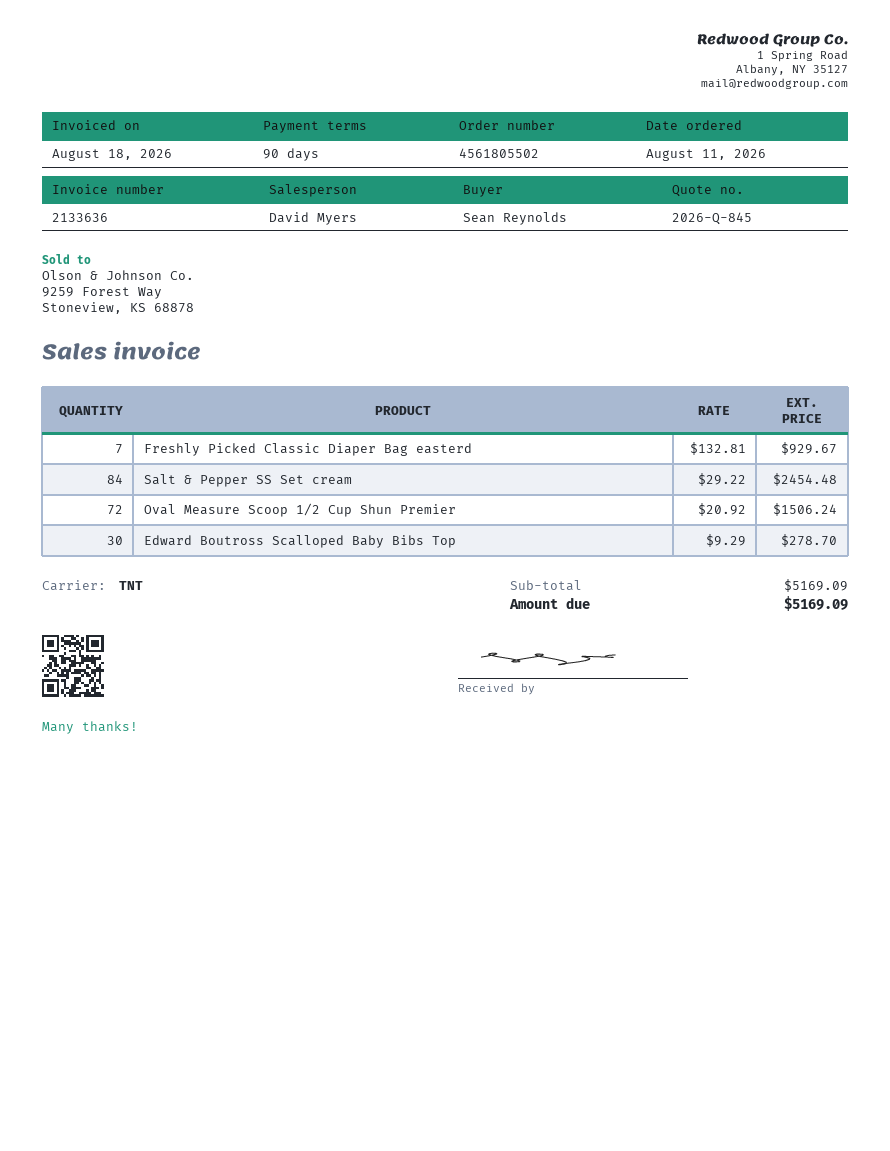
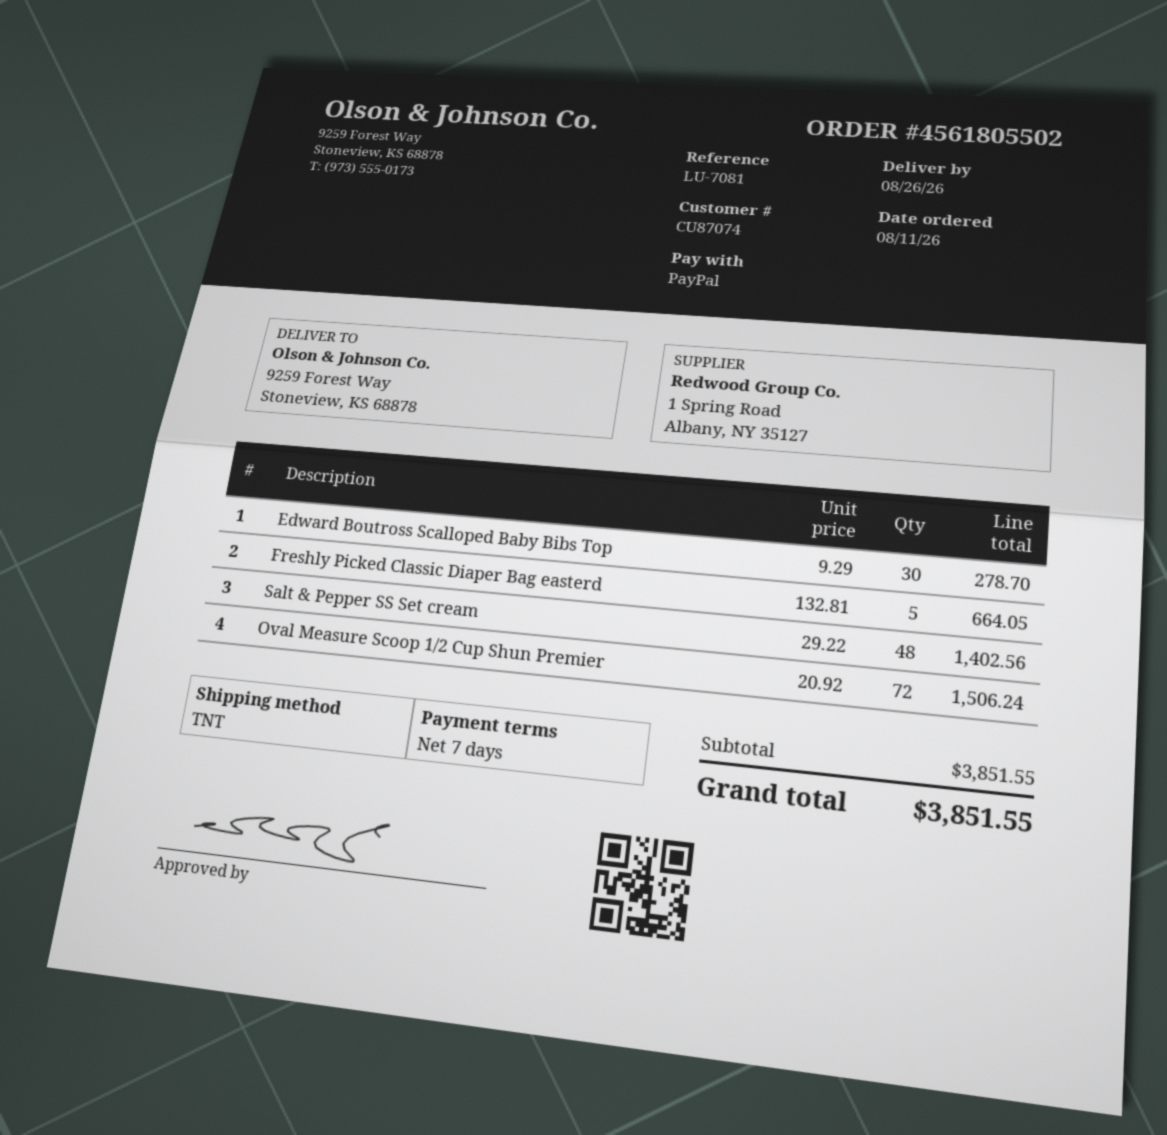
payment terms: 90 days -> 7 days
Freshly Picked Classic Diaper Bag easterd: 7 x 132.81 = 929.67 -> 5 x 132.81 = 664.05
Salt & Pepper SS Set cream: 84 x 29.22 = 2454.48 -> 48 x 29.22 = 1402.56
subtotal: 5169.09 -> 3851.55
total: 5169.09 -> 3851.55

